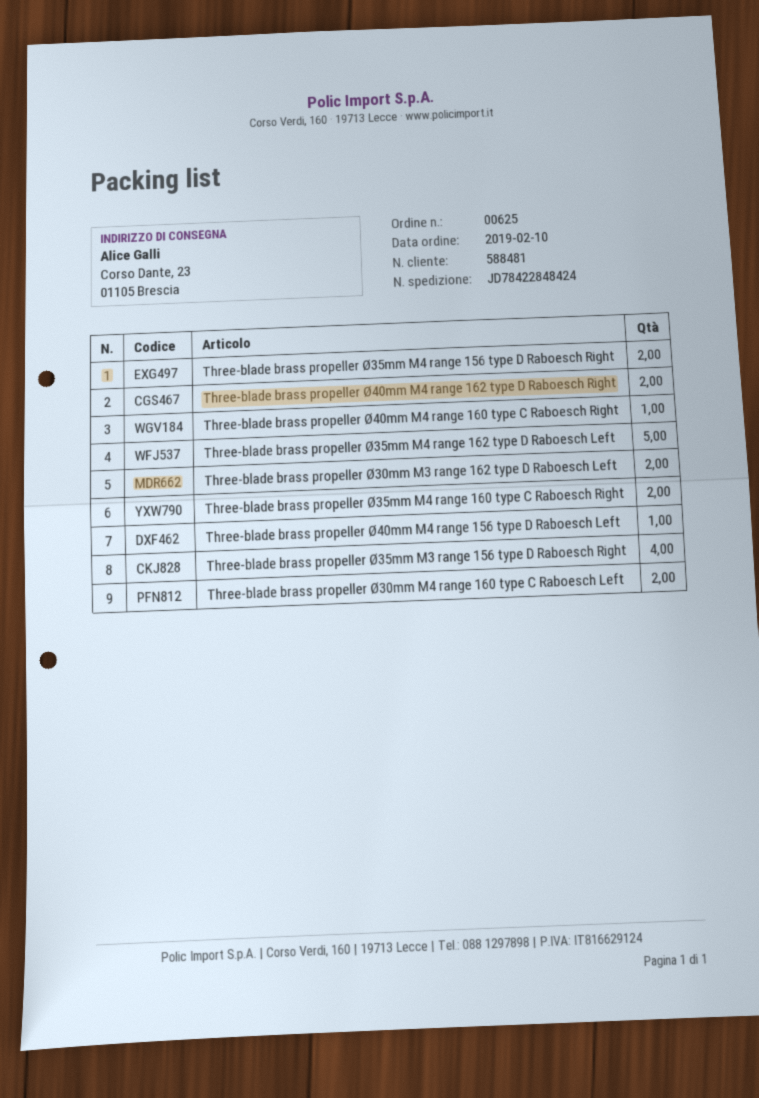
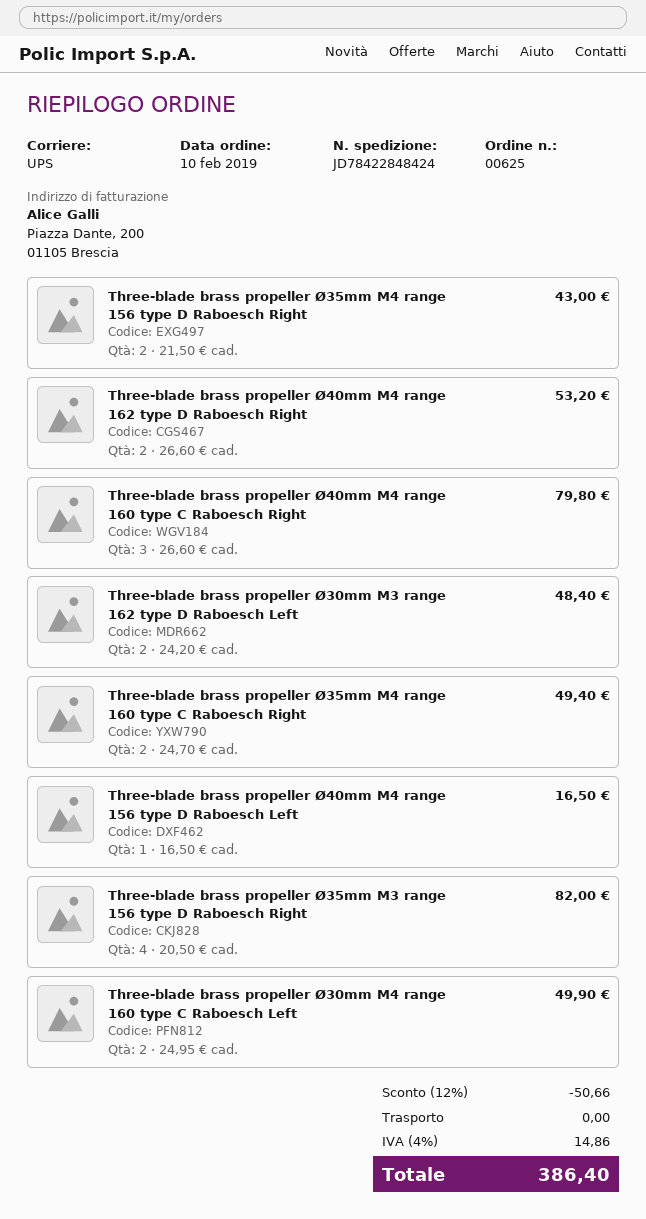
Three-blade brass propeller Ø40mm M4 range 160 type C Raboesch Right: 1 -> 3
Three-blade brass propeller Ø35mm M4 range 162 type D Raboesch Left: 5 -> none

